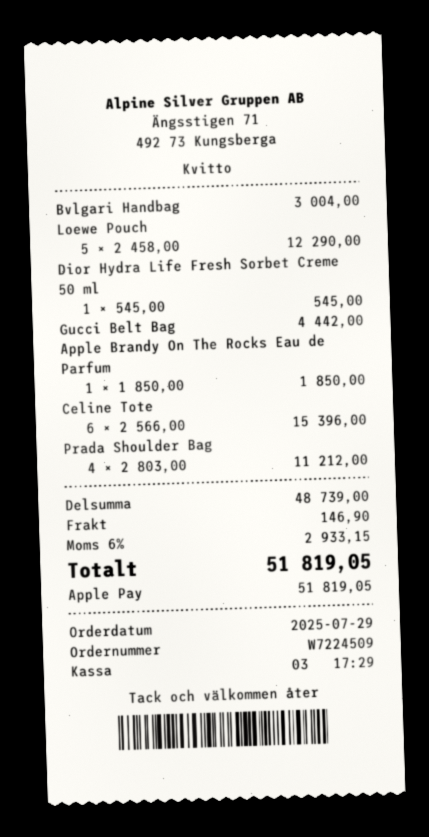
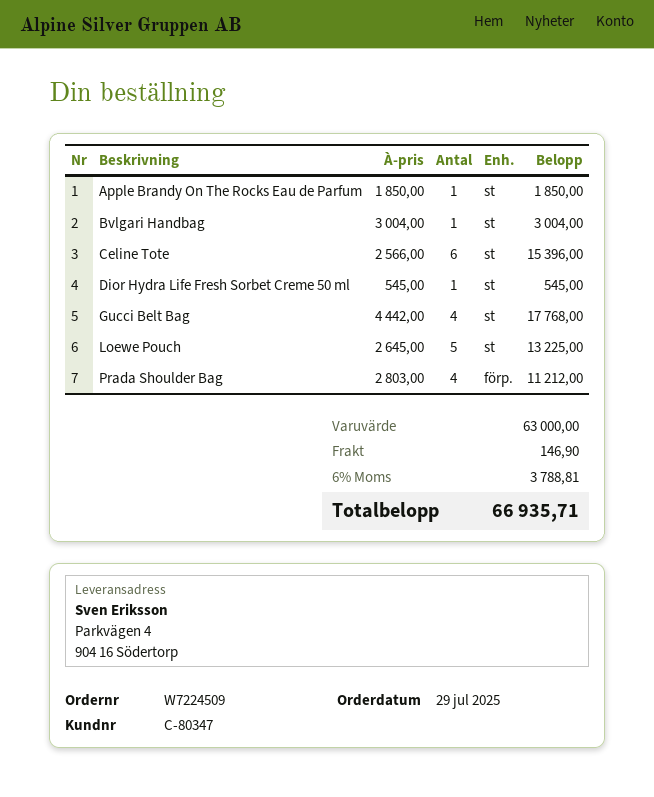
Loewe Pouch: 5 x 2458.00 = 12290.00 -> 5 x 2645.00 = 13225.00
Gucci Belt Bag: 1 x 4442.00 = 4442.00 -> 4 x 4442.00 = 17768.00
subtotal: 48739.00 -> 63000.00
tax: 6% = 2933.15 -> 6% = 3788.81
total: 51819.05 -> 66935.71

